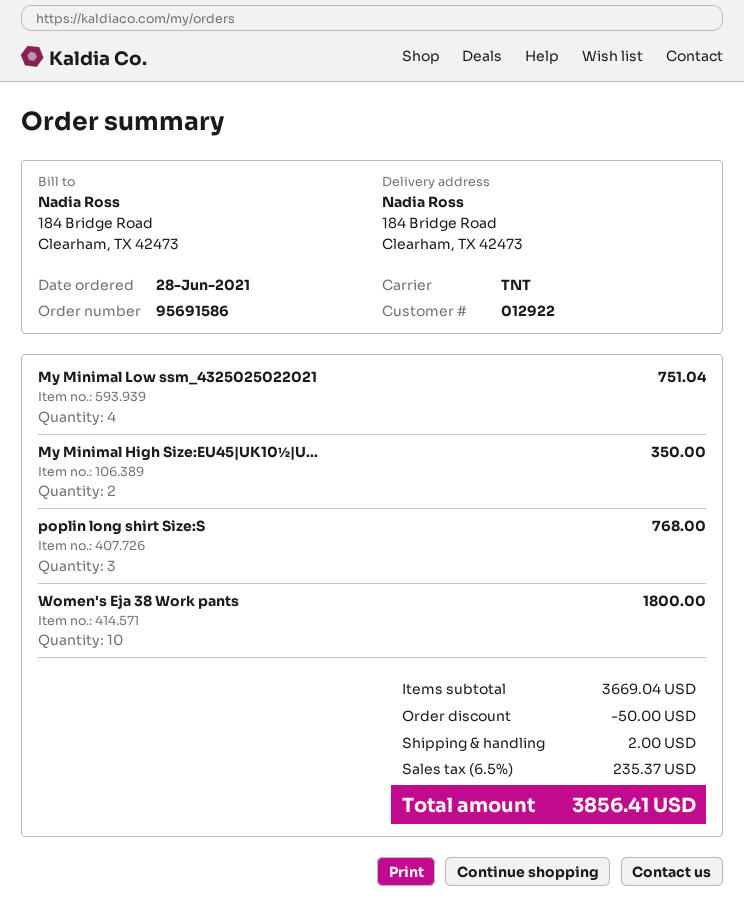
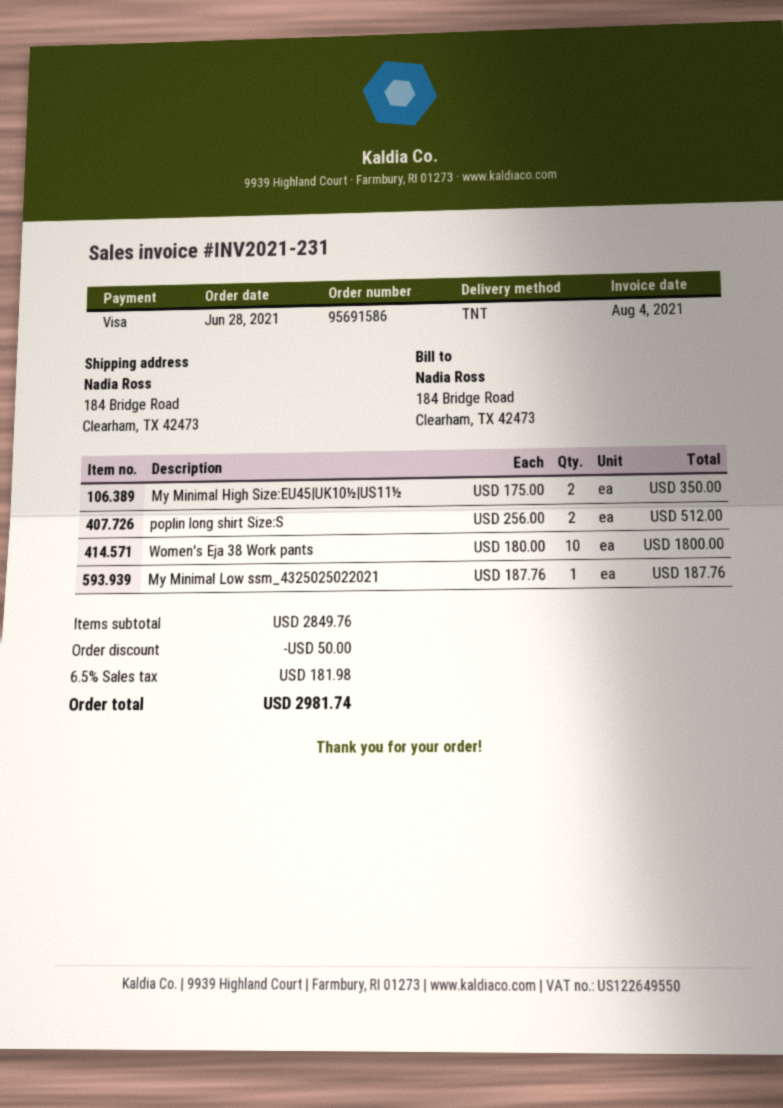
My Minimal Low ssm_4325025022021: 4 for 751.04 -> 1 for 187.76
poplin long shirt Size:S: 3 for 768.00 -> 2 for 512.00
subtotal: 3669.04 -> 2849.76
shipping: 2.00 -> none
tax: 6.5% = 235.37 -> 6.5% = 181.98
total: 3856.41 -> 2981.74

